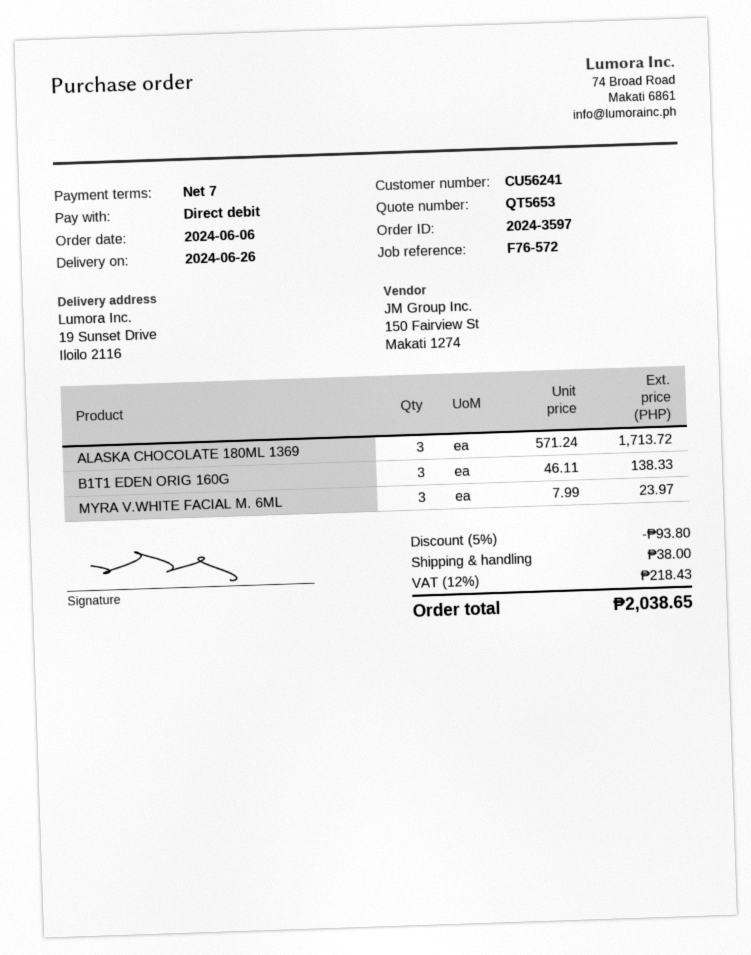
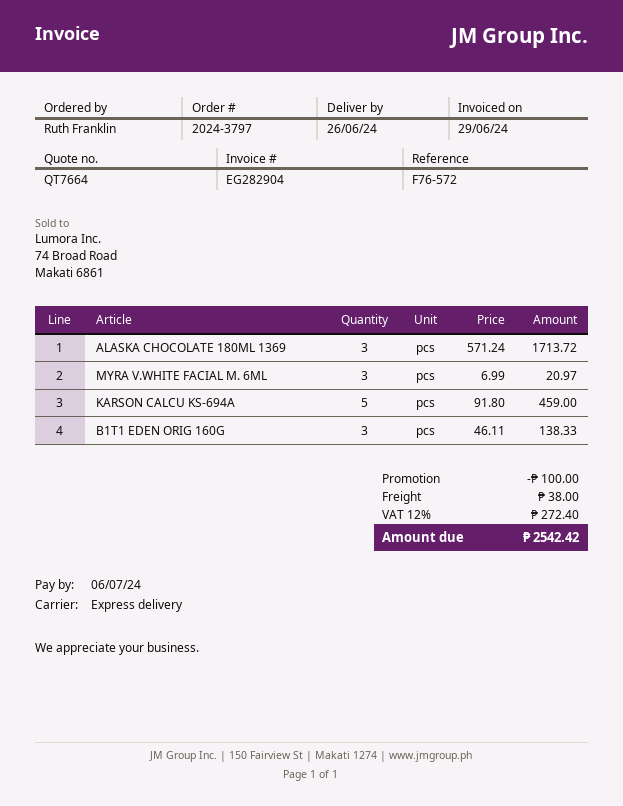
quote number: QT5653 -> QT7664
order number: 2024-3597 -> 2024-3797
MYRA V.WHITE FACIAL M. 6ML: 3 x 7.99 = 23.97 -> 3 x 6.99 = 20.97
KARSON CALCU KS-694A: none -> 5 x 91.80 = 459.00
discount: 93.80 -> 100.00
tax: 12% = 218.43 -> 12% = 272.40
total: 2038.65 -> 2542.42

